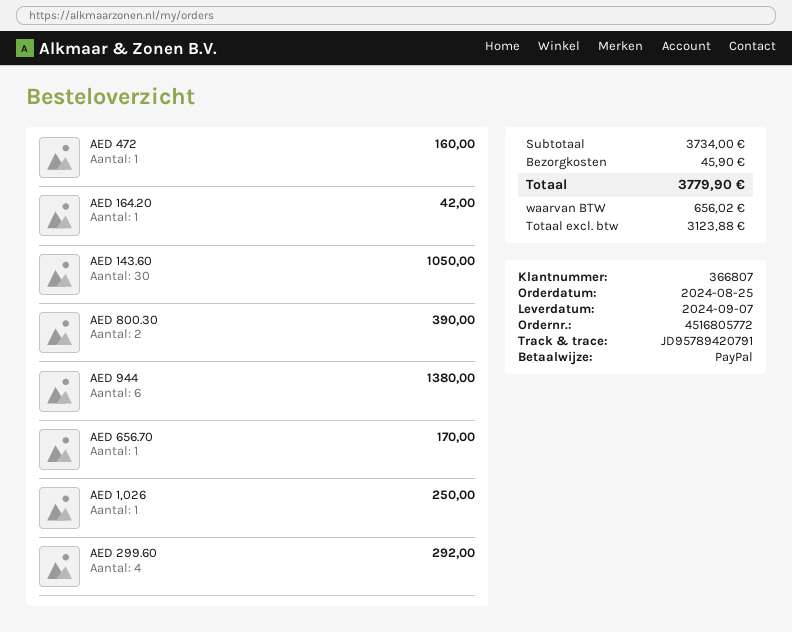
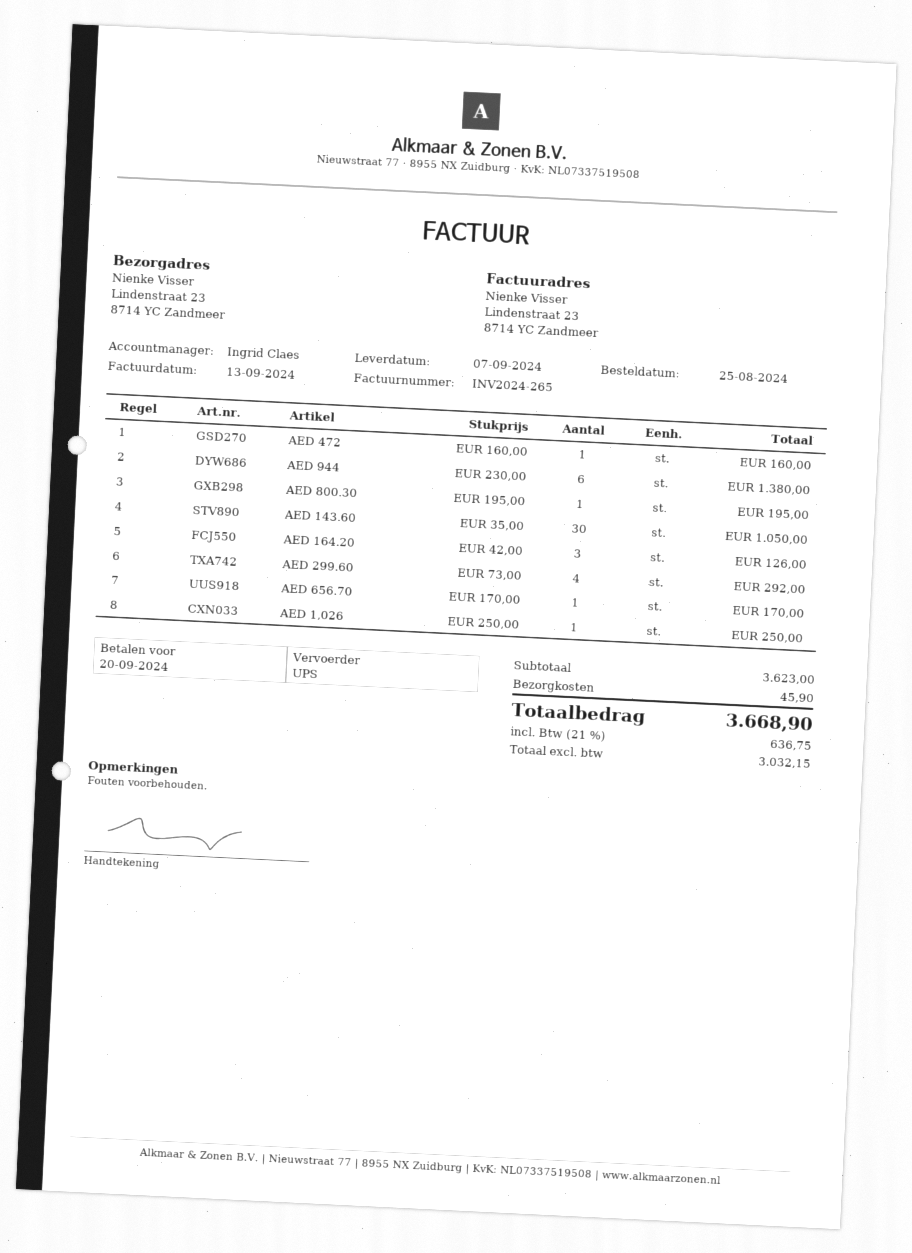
AED 164.20: 1 for 42.00 -> 3 for 126.00
AED 800.30: 2 for 390.00 -> 1 for 195.00
subtotal: 3734.00 -> 3623.00
net: 3123.88 -> 3032.15
tax: 656.02 -> 636.75
total: 3779.90 -> 3668.90

